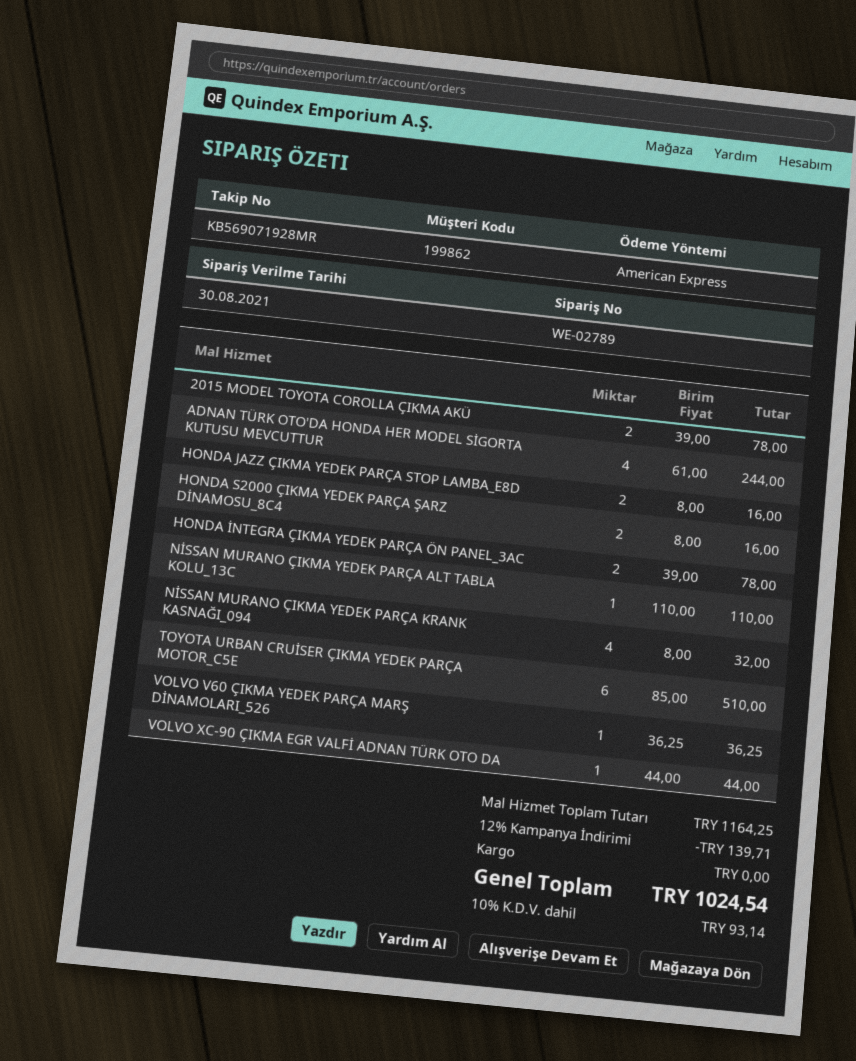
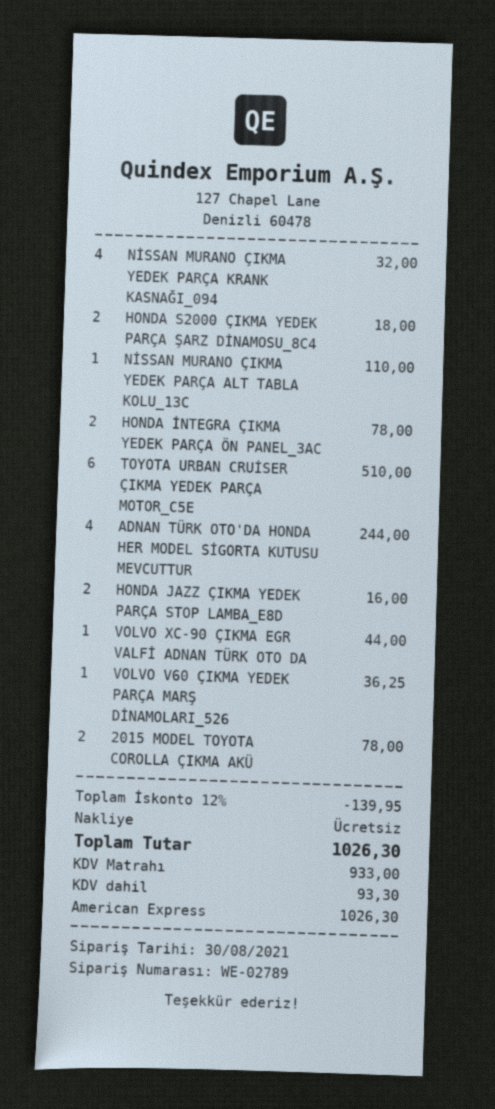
HONDA S2000 ÇIKMA YEDEK PARÇA ŞARZ DİNAMOSU_8C4: 2 for 16.00 -> 2 for 18.00
discount: 12% = 139.71 -> 12% = 139.95
tax: 93.14 -> 93.30
total: 1024.54 -> 1026.30

